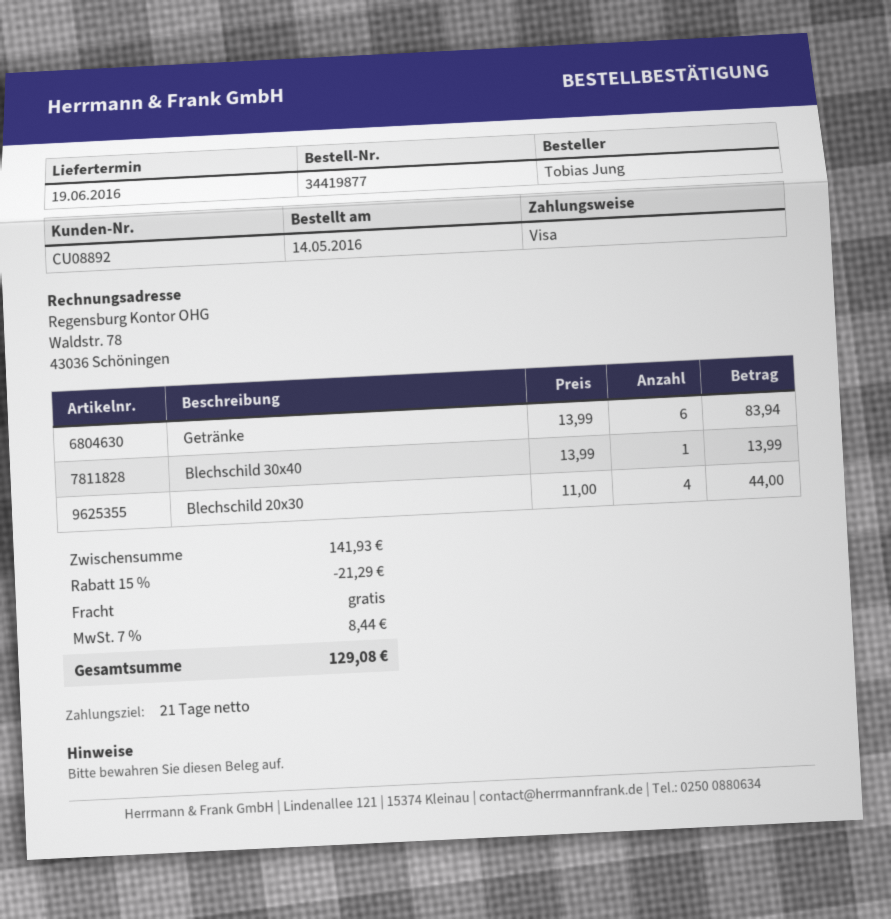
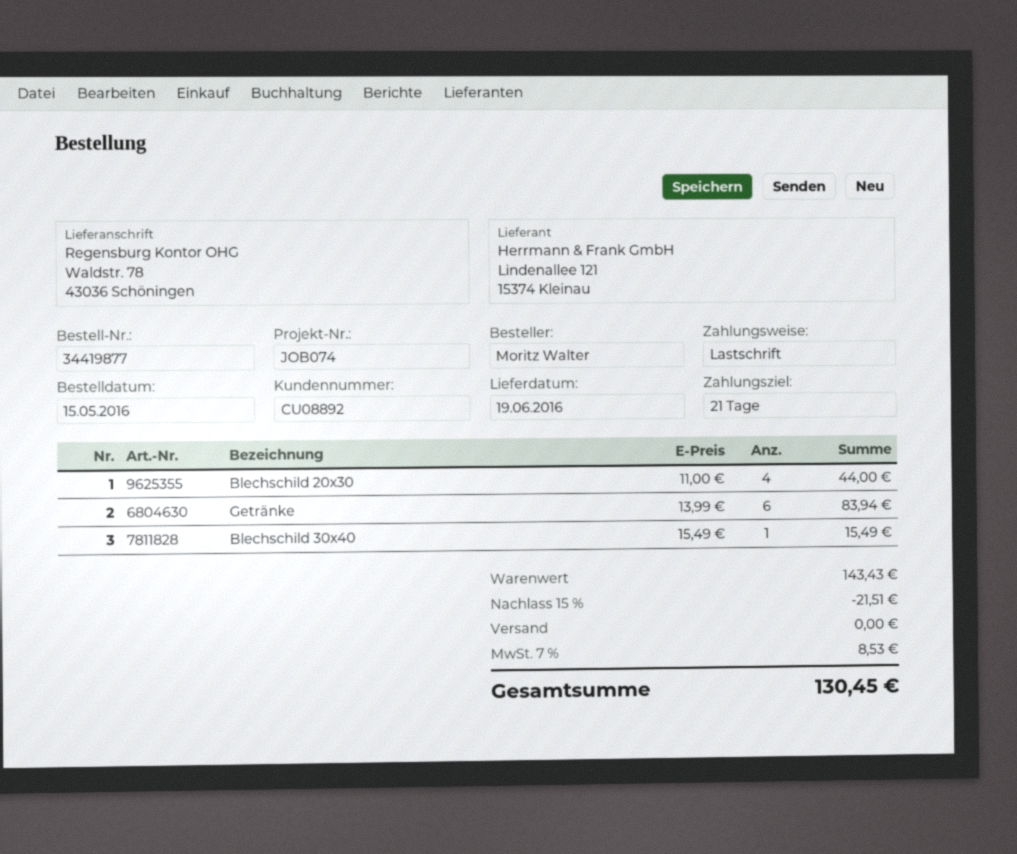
order date: 2016-05-14 -> 2016-05-15
ordered by: Tobias Jung -> Moritz Walter
payment method: Visa -> direct debit
Blechschild 30x40: 1 x 13.99 = 13.99 -> 1 x 15.49 = 15.49
subtotal: 141.93 -> 143.43
discount: 15% = 21.29 -> 15% = 21.51
tax: 7% = 8.44 -> 7% = 8.53
total: 129.08 -> 130.45

